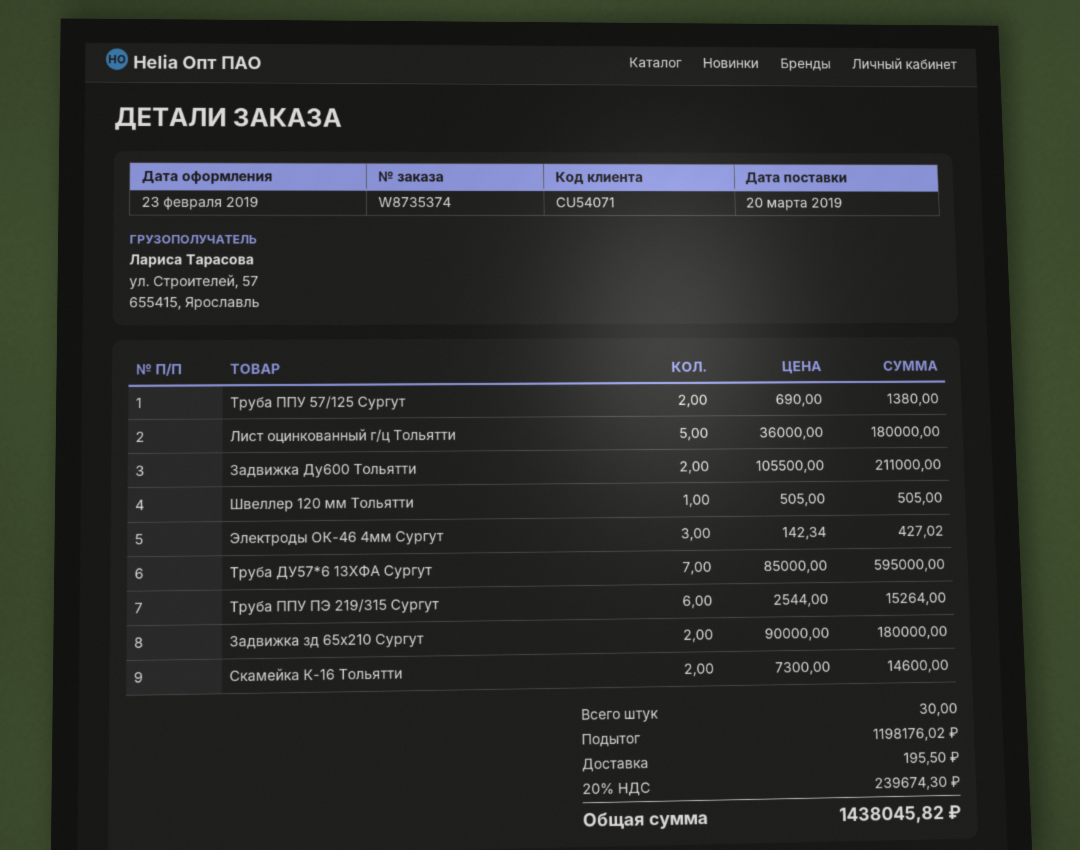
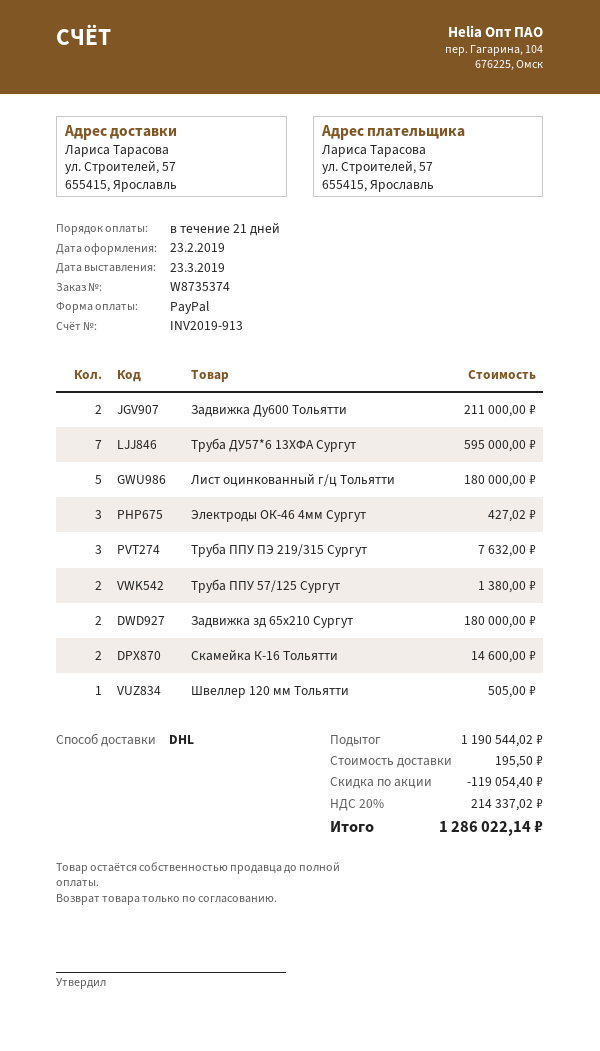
Труба ППУ ПЭ 219/315 Сургут: 6 for 15264.00 -> 3 for 7632.00
subtotal: 1198176.02 -> 1190544.02
discount: none -> 119054.40
tax: 20% = 239674.30 -> 20% = 214337.02
total: 1438045.82 -> 1286022.14

